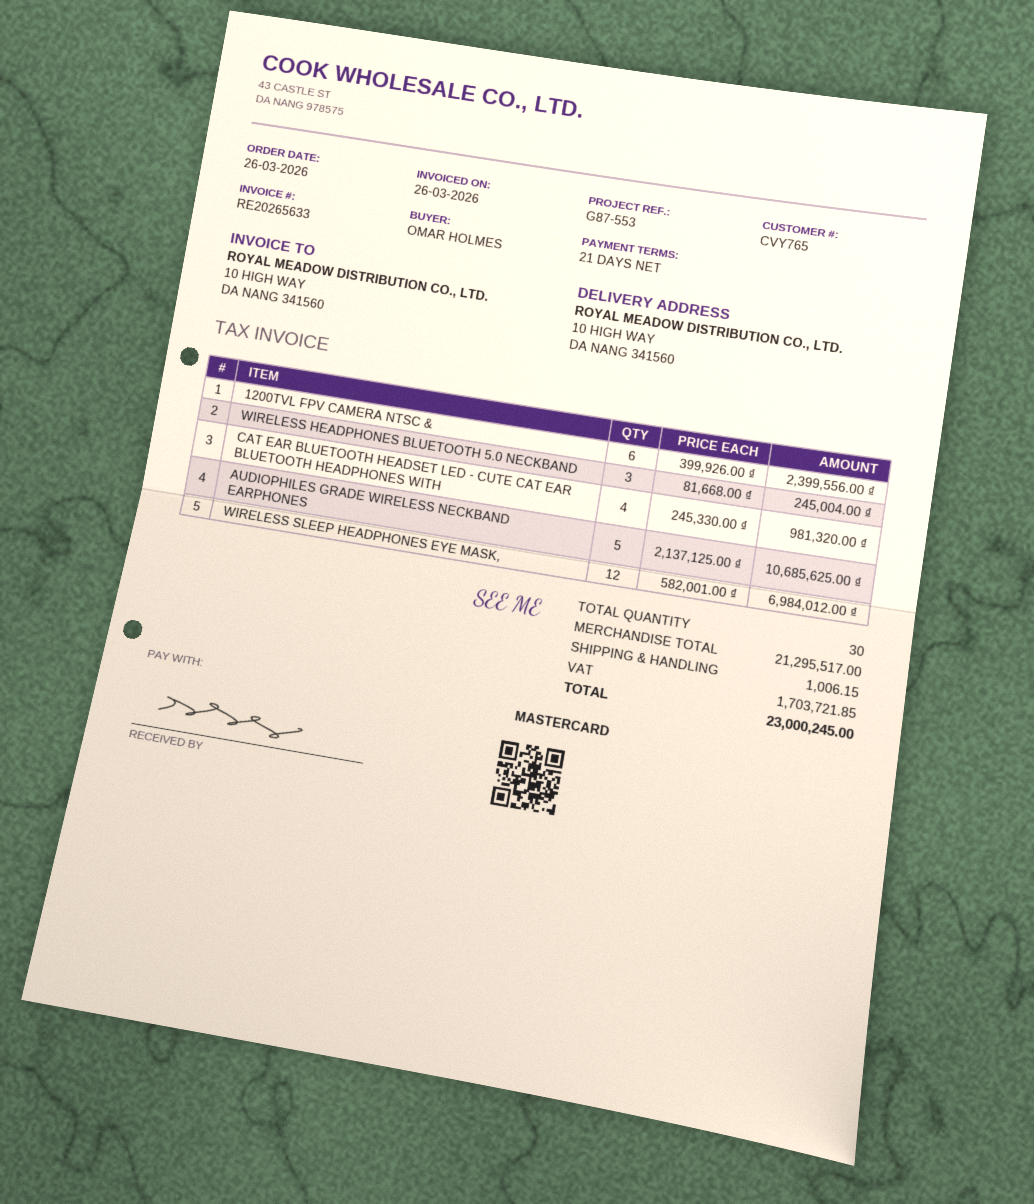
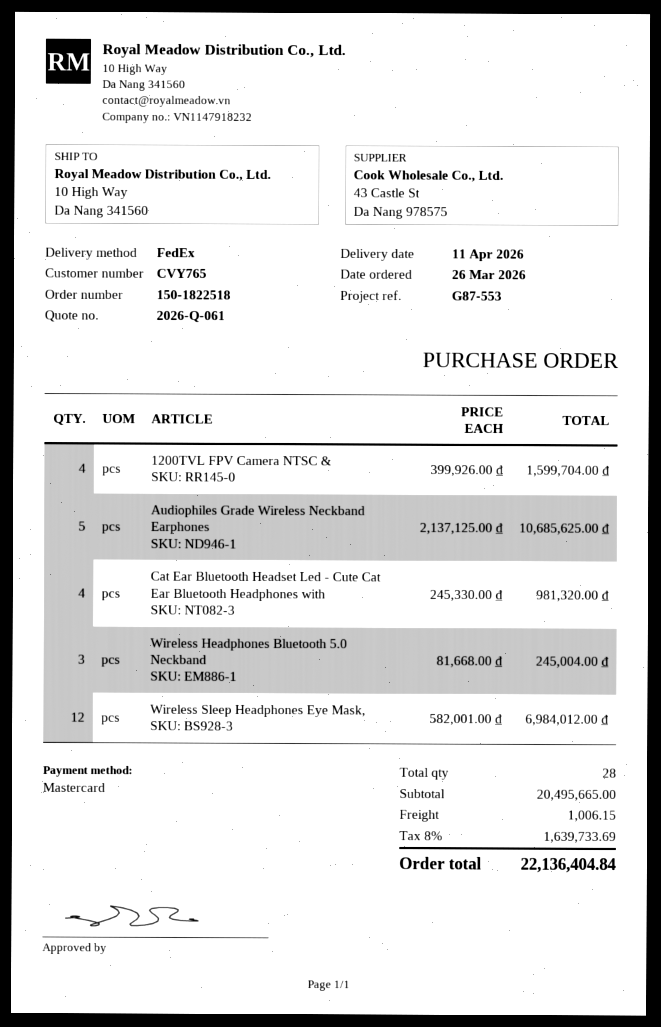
1200TVL FPV CAMERA NTSC &: 6 x 399926.00 = 2399556.00 -> 4 x 399926.00 = 1599704.00
total quantity: 30 -> 28
subtotal: 21295517.00 -> 20495665.00
tax: 1703721.85 -> 1639733.69
total: 23000245.00 -> 22136404.84

